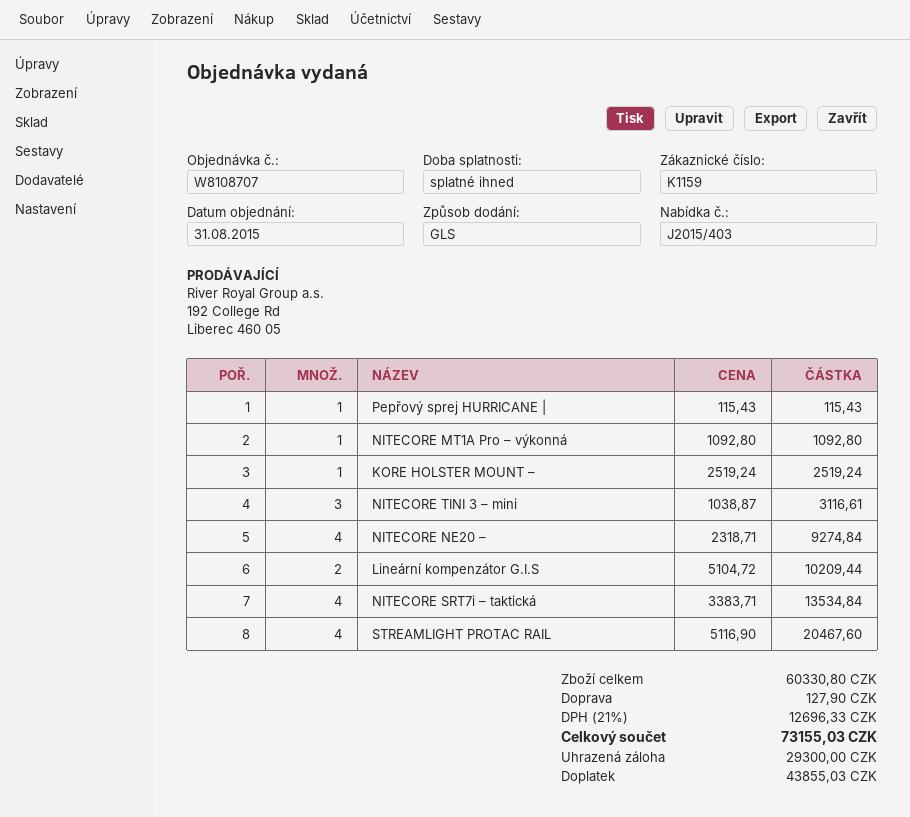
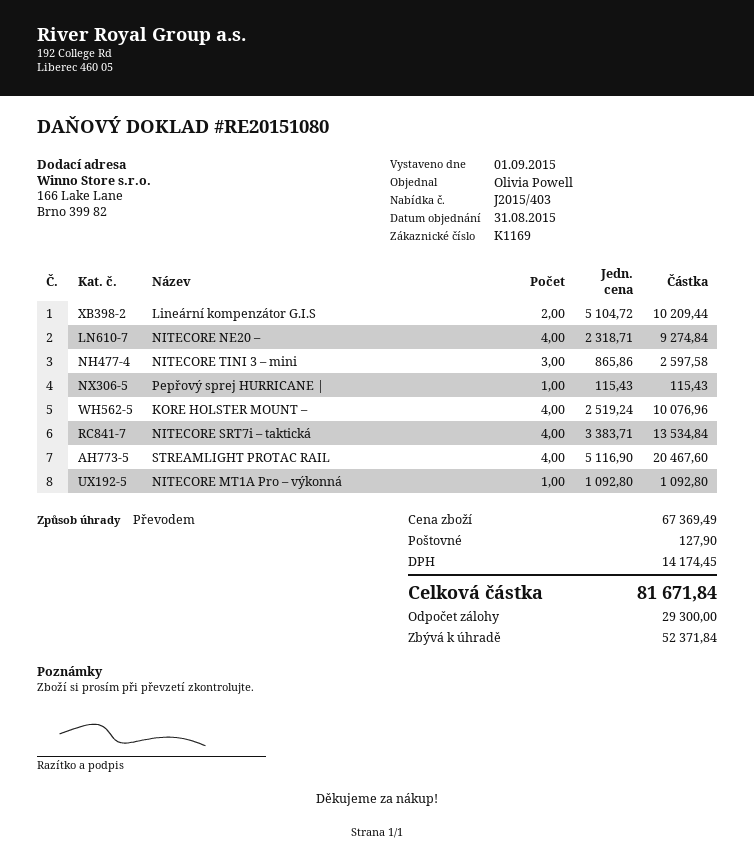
customer number: K1159 -> K1169
KORE HOLSTER MOUNT –: 1 x 2519.24 = 2519.24 -> 4 x 2519.24 = 10076.96
NITECORE TINI 3 – mini: 3 x 1038.87 = 3116.61 -> 3 x 865.86 = 2597.58
subtotal: 60330.80 -> 67369.49
tax: 12696.33 -> 14174.45
total: 73155.03 -> 81671.84
balance: 43855.03 -> 52371.84

